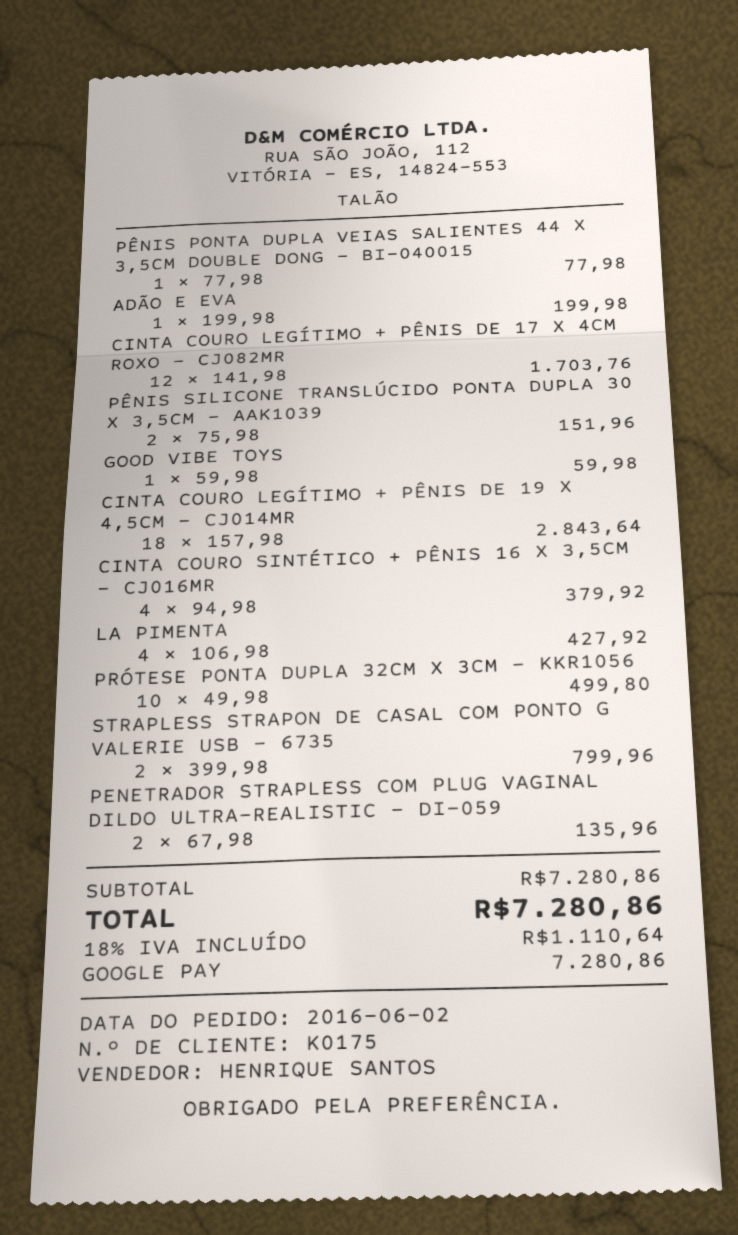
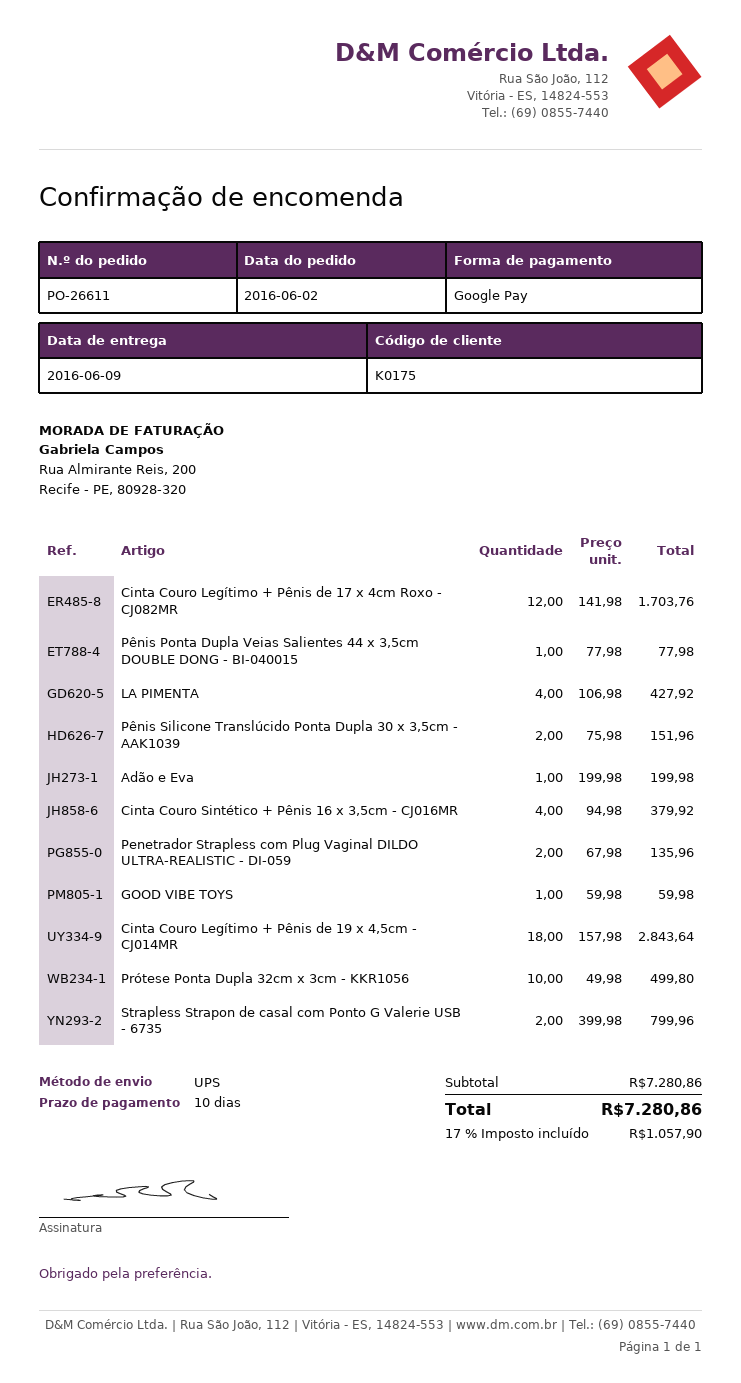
tax: 18% = 1110.64 -> 17% = 1057.90

